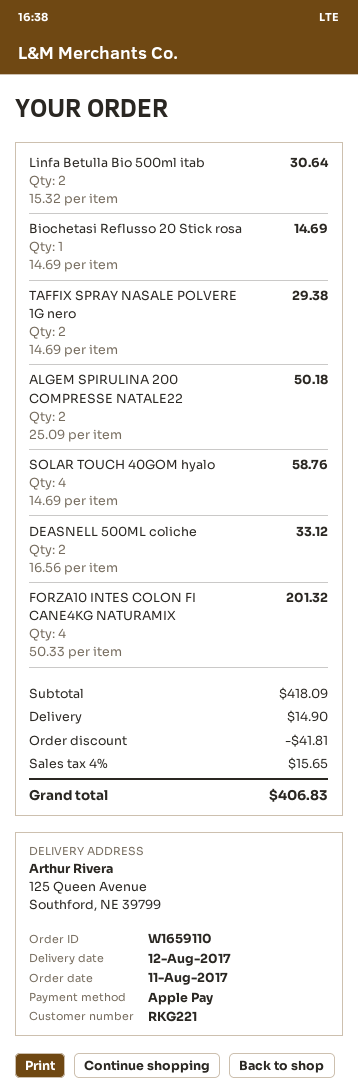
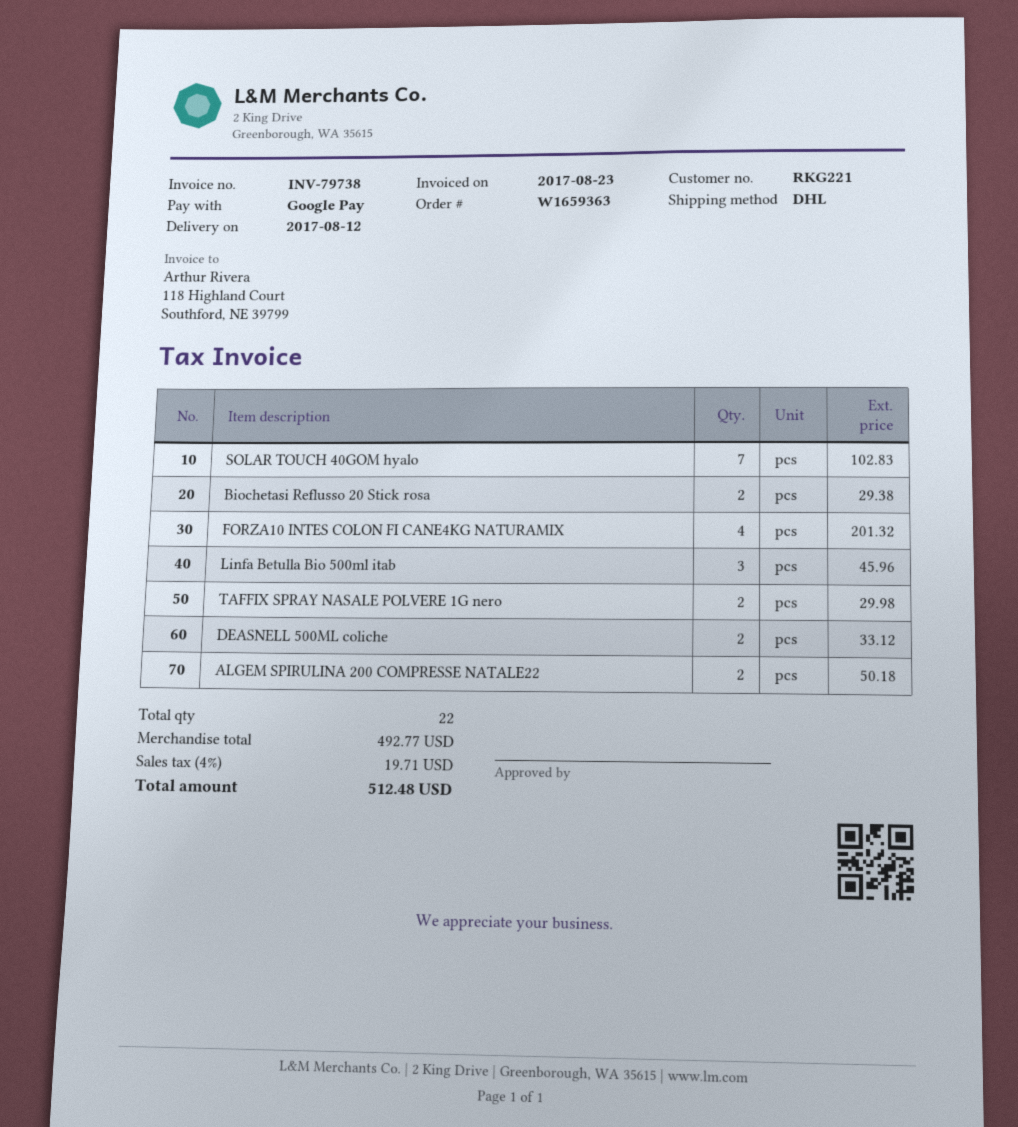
order number: W1659110 -> W1659363
payment method: Apple Pay -> Google Pay
Linfa Betulla Bio 500ml itab: 2 for 30.64 -> 3 for 45.96
Biochetasi Reflusso 20 Stick rosa: 1 for 14.69 -> 2 for 29.38
TAFFIX SPRAY NASALE POLVERE 1G nero: 2 for 29.38 -> 2 for 29.98
SOLAR TOUCH 40GOM hyalo: 4 for 58.76 -> 7 for 102.83
subtotal: 418.09 -> 492.77
discount: 41.81 -> none
shipping: 14.90 -> none
tax: 4% = 15.65 -> 4% = 19.71
total: 406.83 -> 512.48

